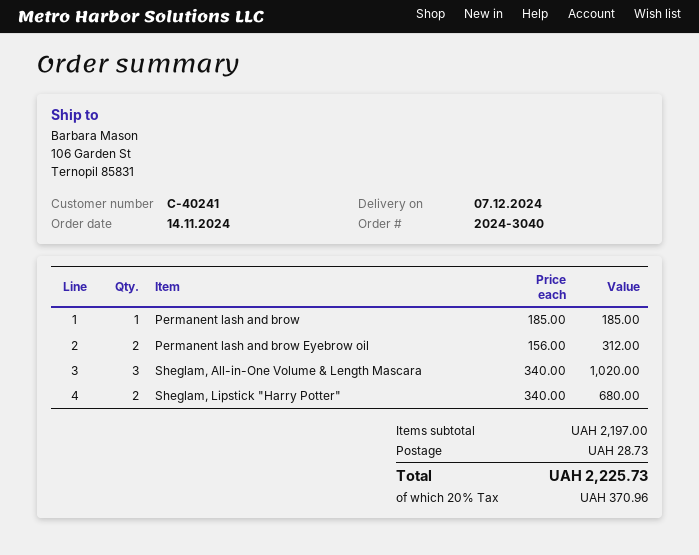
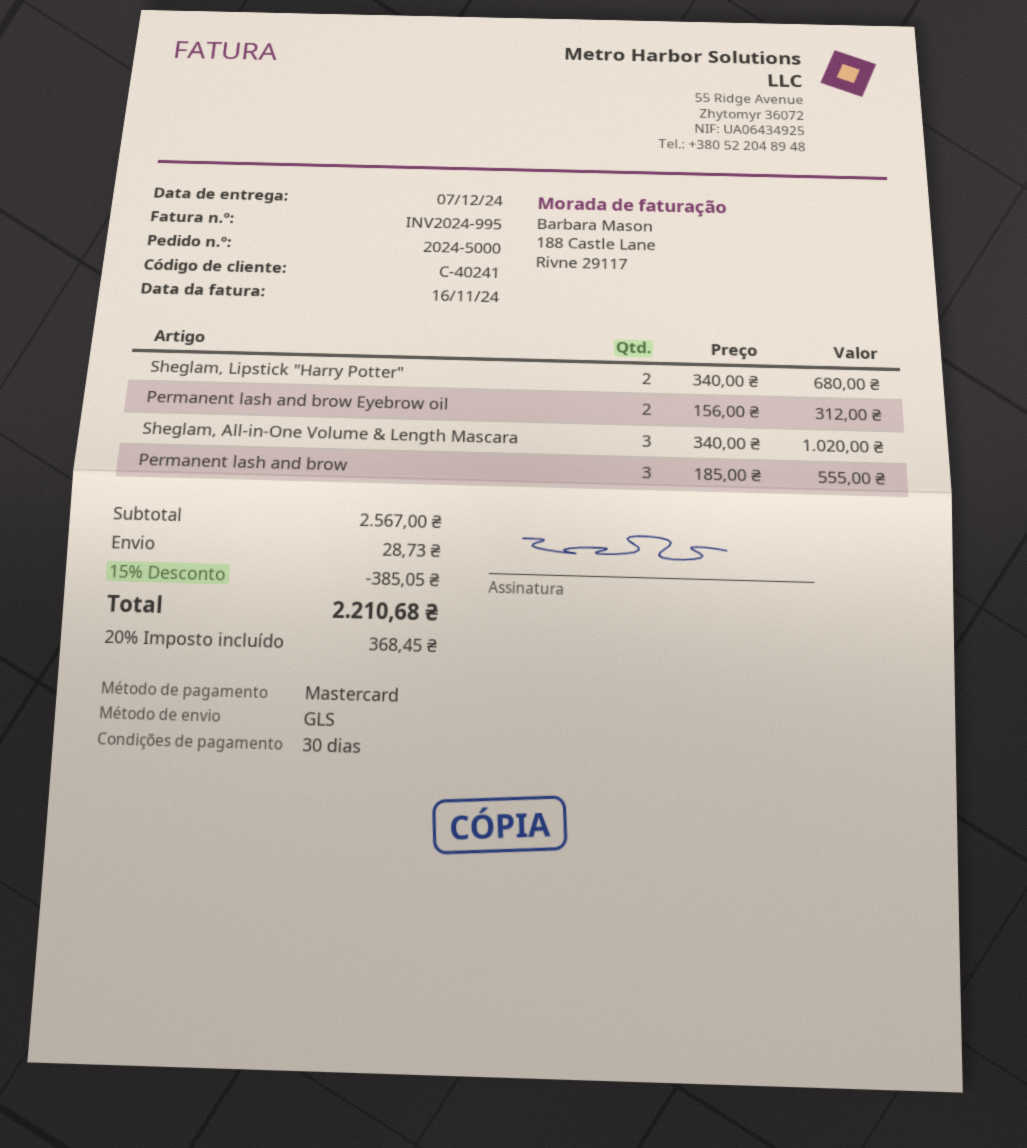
order number: 2024-3040 -> 2024-5000
Permanent lash and brow: 1 x 185.00 = 185.00 -> 3 x 185.00 = 555.00
subtotal: 2197.00 -> 2567.00
discount: none -> 15% = 385.05
tax: 20% = 370.96 -> 20% = 368.45
total: 2225.73 -> 2210.68

